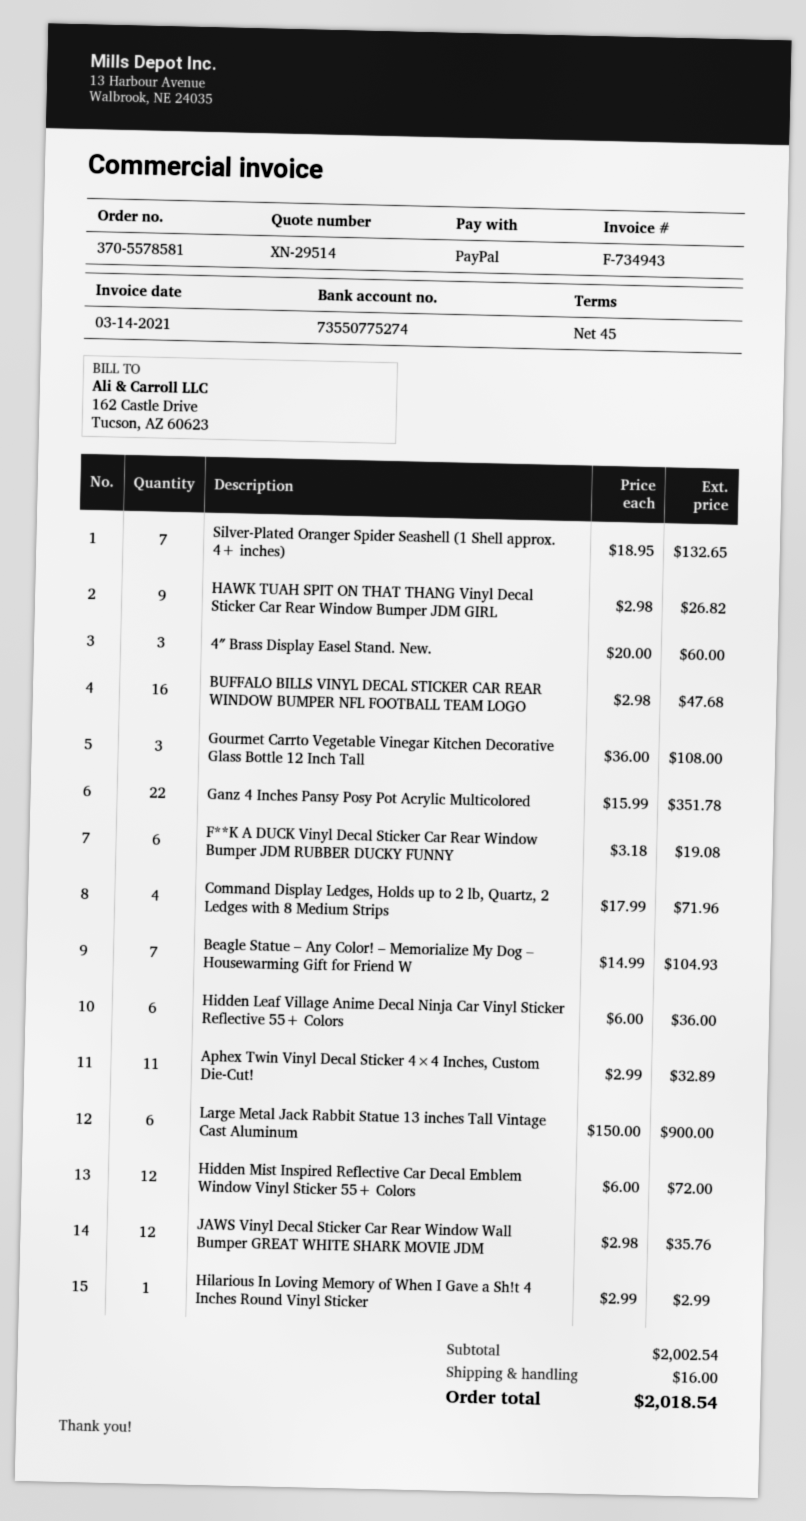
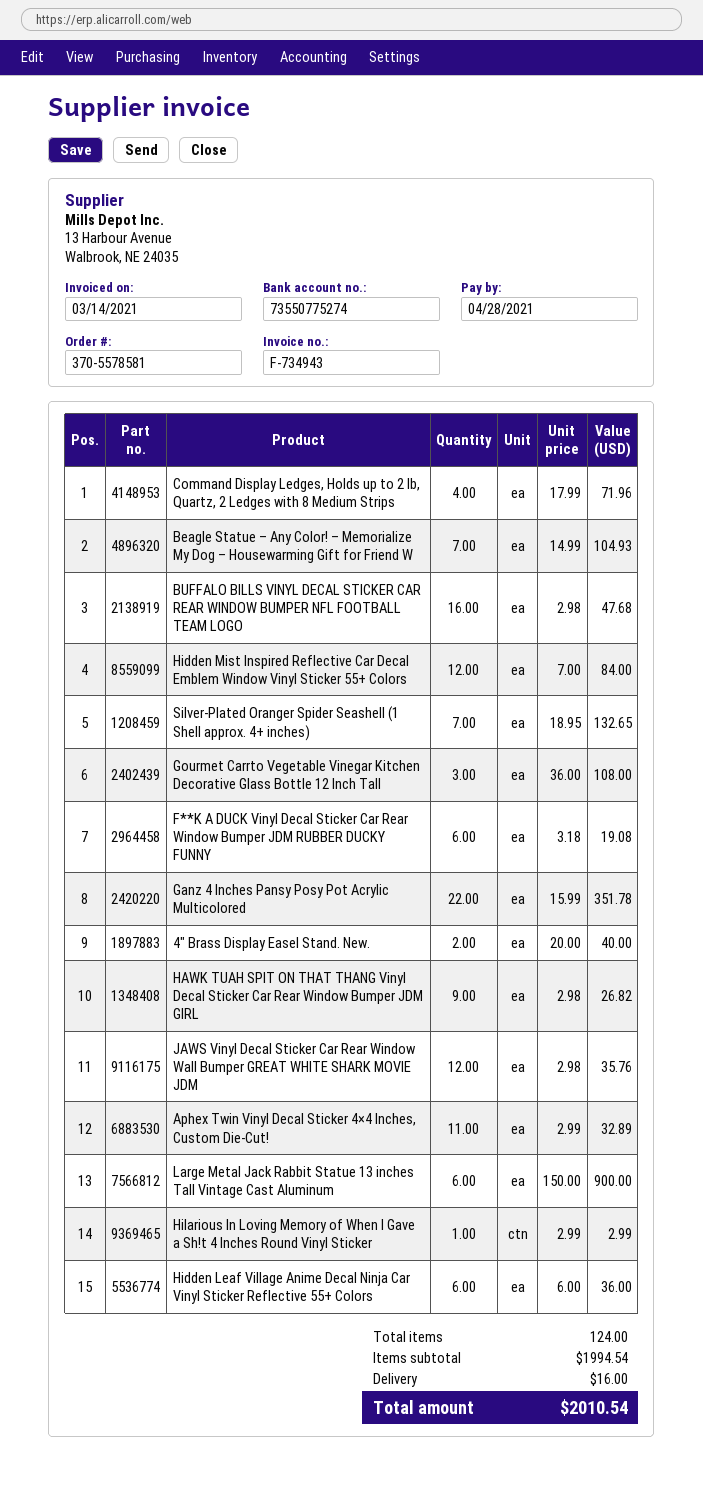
4″ Brass Display Easel Stand. New.: 3 x 20.00 = 60.00 -> 2 x 20.00 = 40.00
Hidden Mist Inspired Reflective Car Decal Emblem Window Vinyl Sticker 55+ Colors: 12 x 6.00 = 72.00 -> 12 x 7.00 = 84.00
subtotal: 2002.54 -> 1994.54
total: 2018.54 -> 2010.54

